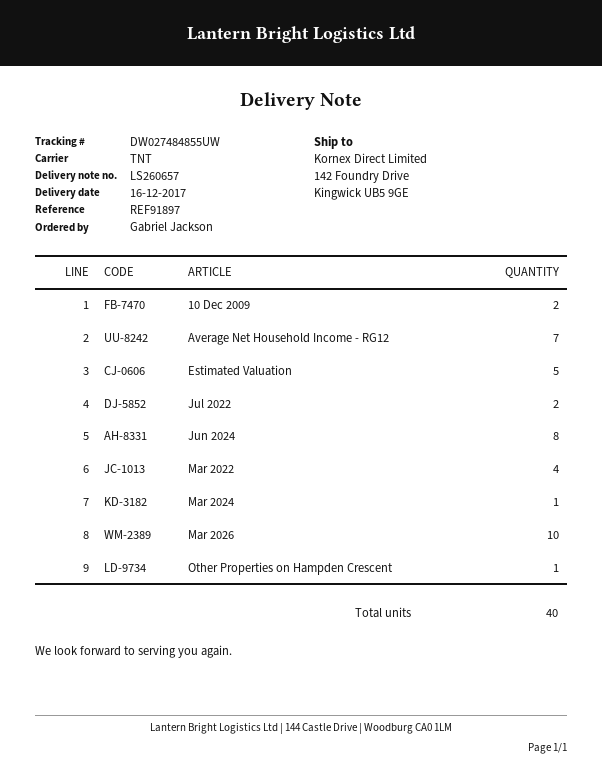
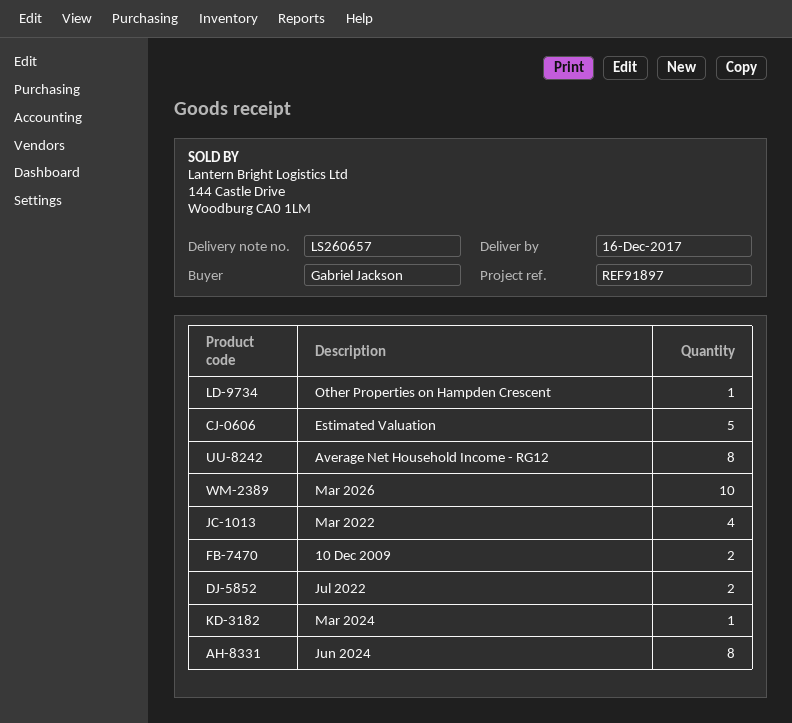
Average Net Household Income - RG12: 7 -> 8

